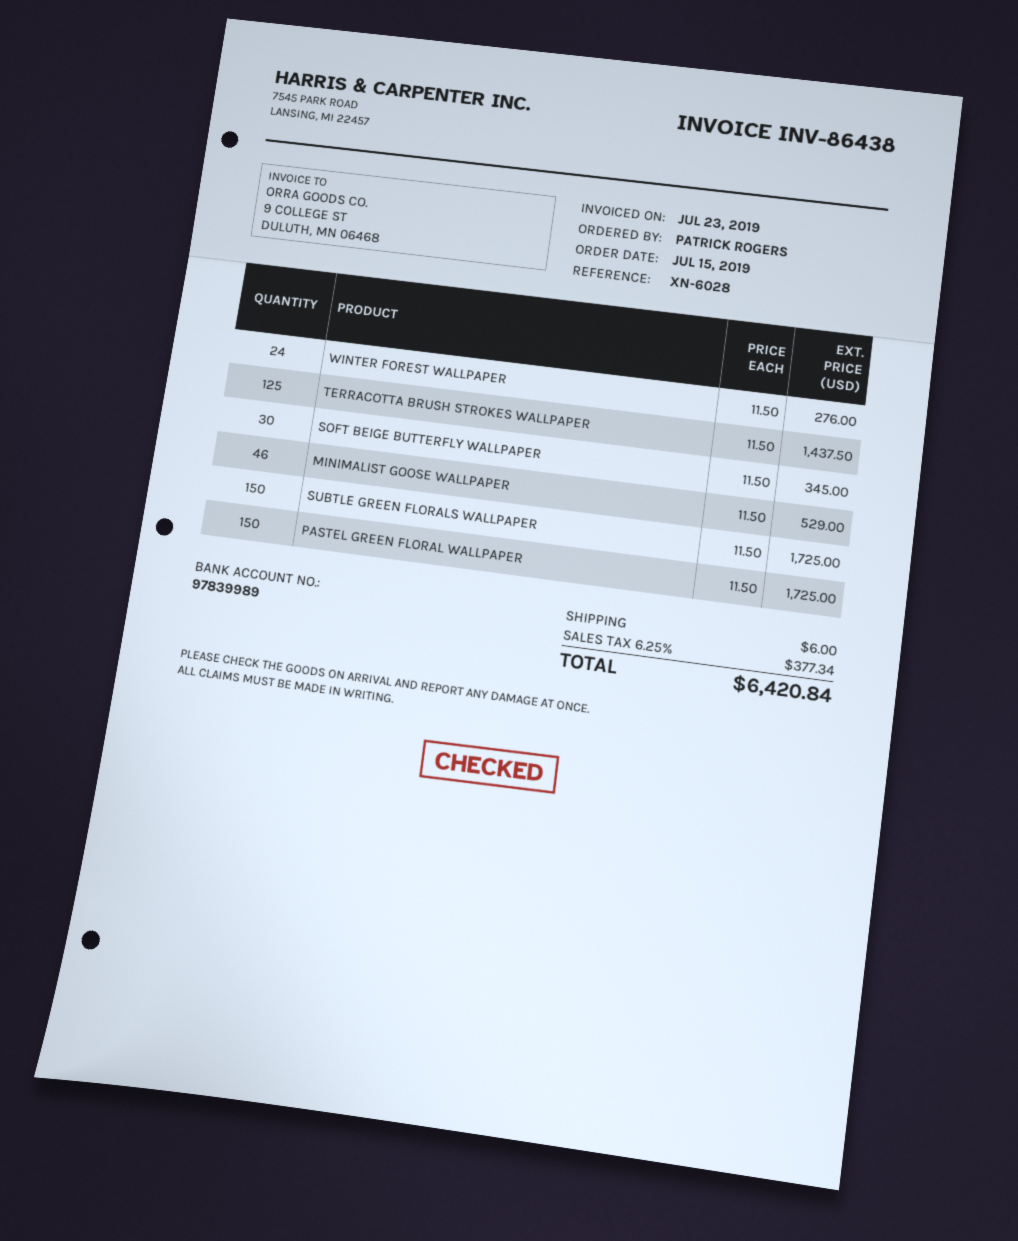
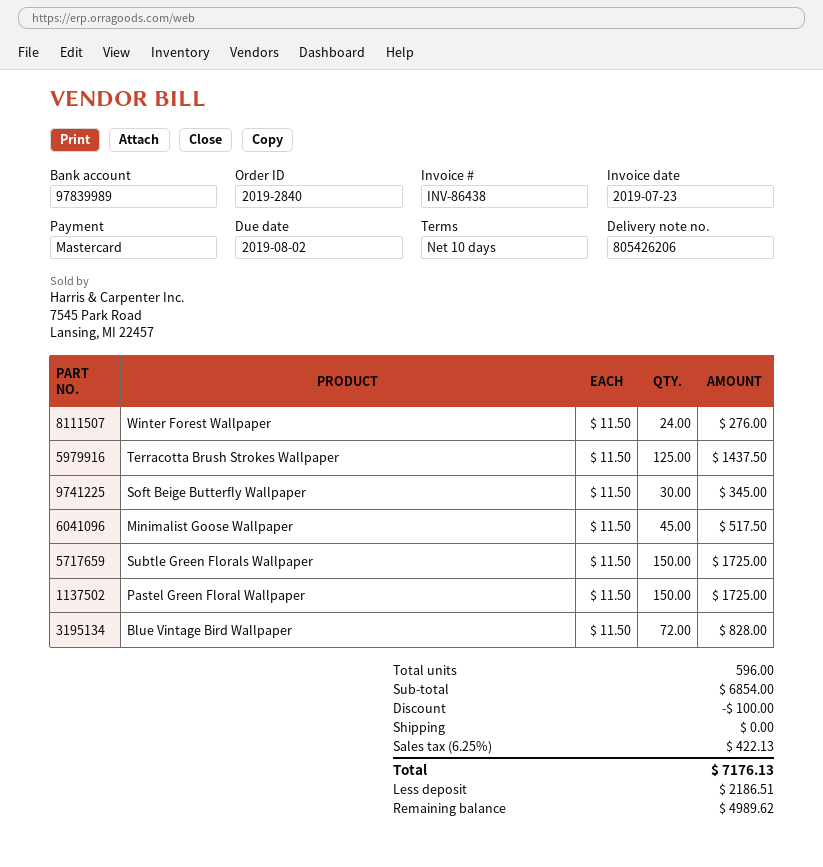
MINIMALIST GOOSE WALLPAPER: 46 x 11.50 = 529.00 -> 45 x 11.50 = 517.50
Blue Vintage Bird Wallpaper: none -> 72 x 11.50 = 828.00
discount: none -> 100.00
shipping: 6.00 -> 0.00
tax: 6.25% = 377.34 -> 6.25% = 422.13
total: 6420.84 -> 7176.13

